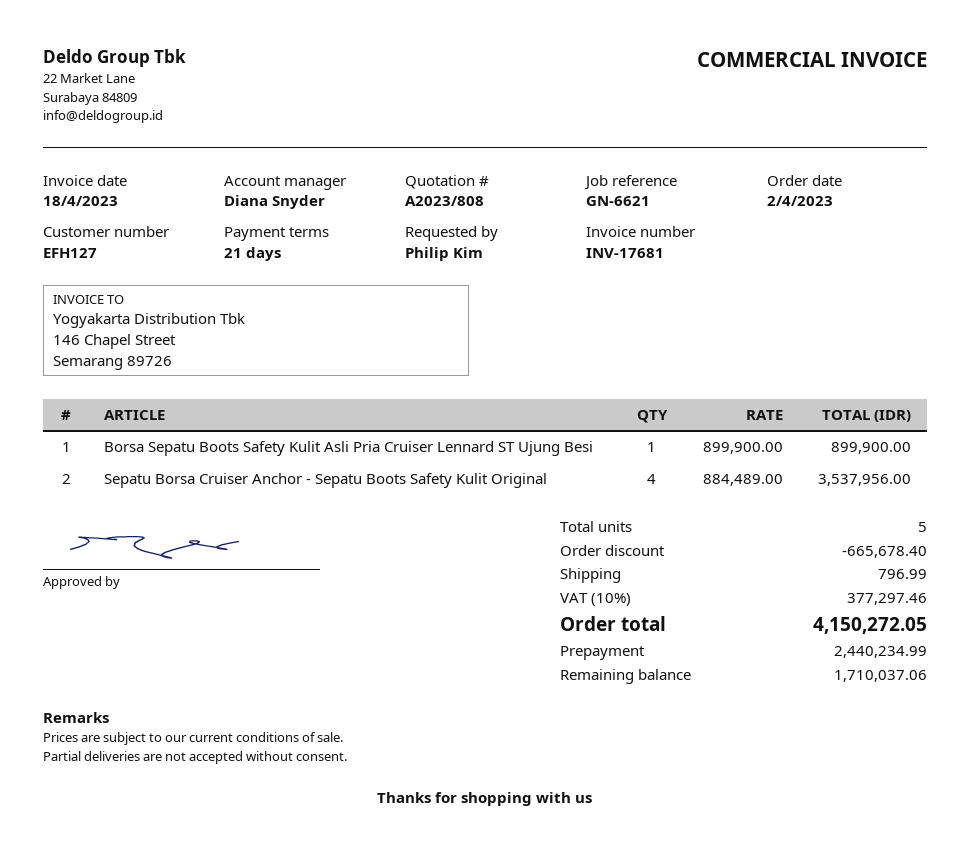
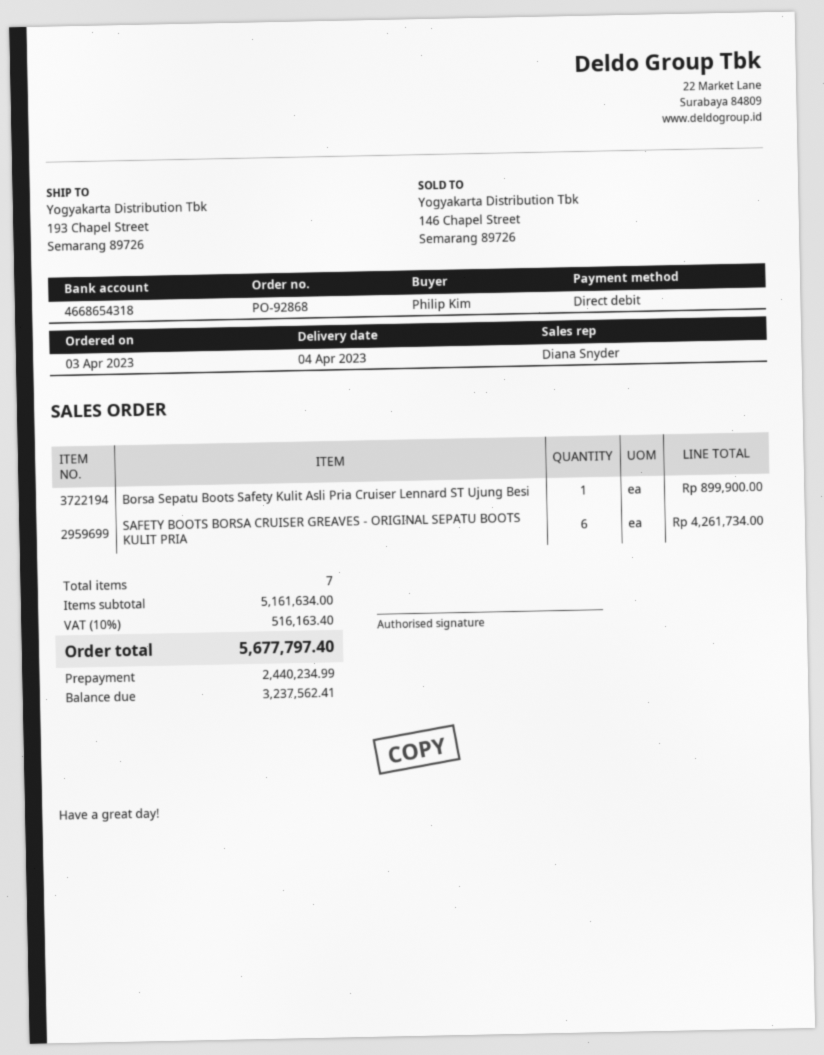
order date: 2023-04-02 -> 2023-04-03
Sepatu Borsa Cruiser Anchor - Sepatu Boots Safety Kulit Original: 4 for 3537956.00 -> none
SAFETY BOOTS BORSA CRUISER GREAVES - ORIGINAL SEPATU BOOTS KULIT PRIA: none -> 6 for 4261734.00
total quantity: 5 -> 7
discount: 665678.40 -> none
shipping: 796.99 -> none
tax: 10% = 377297.46 -> 10% = 516163.40
total: 4150272.05 -> 5677797.40
balance: 1710037.06 -> 3237562.41

